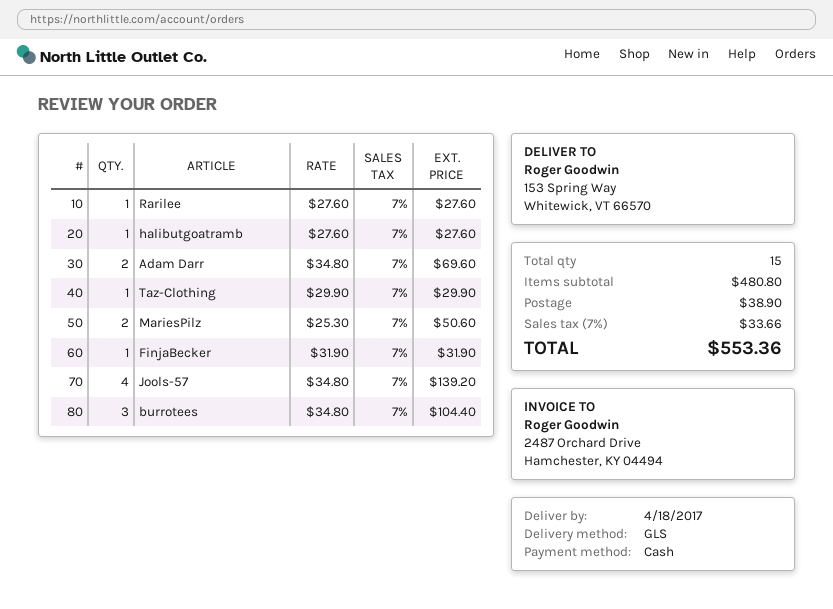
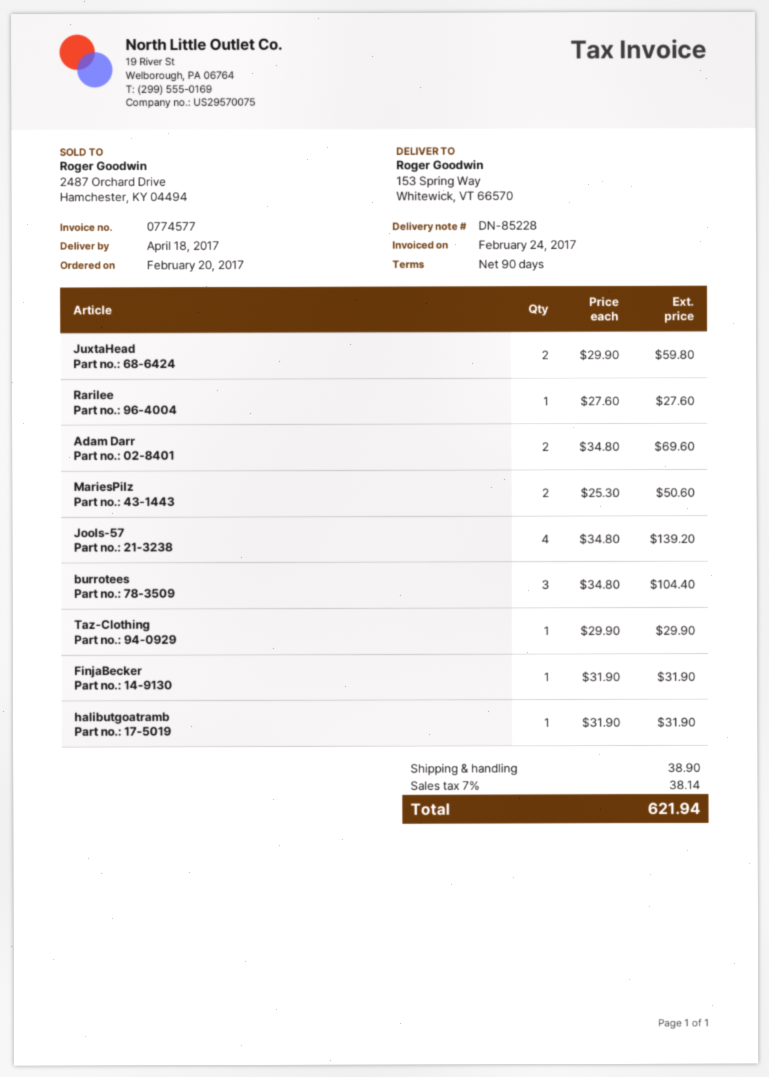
halibutgoatramb: 1 x 27.60 = 27.60 -> 1 x 31.90 = 31.90
JuxtaHead: none -> 2 x 29.90 = 59.80
tax: 7% = 33.66 -> 7% = 38.14
total: 553.36 -> 621.94

